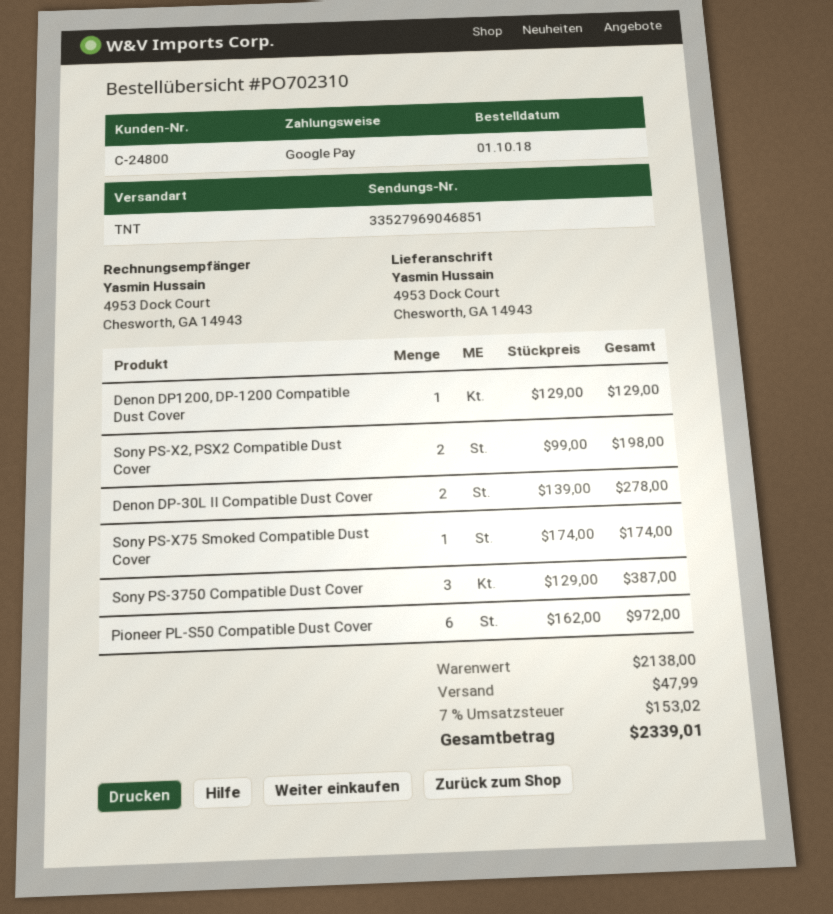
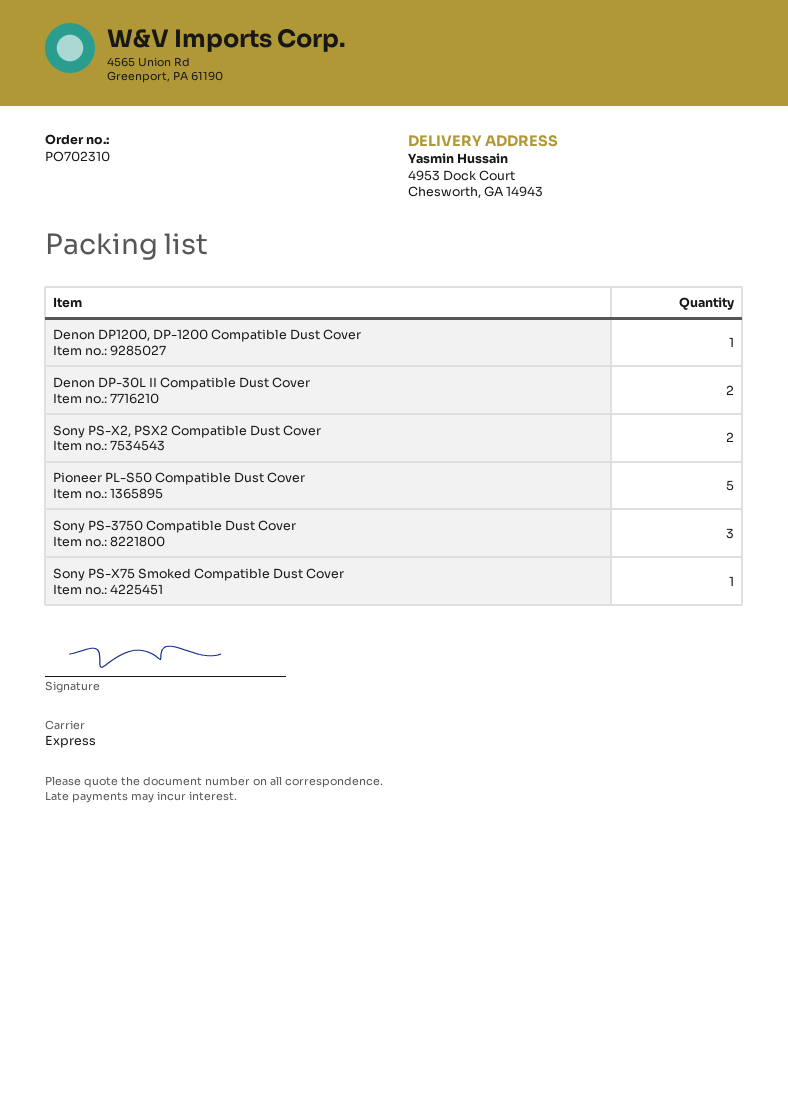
shipping method: TNT -> express
Pioneer PL-S50 Compatible Dust Cover: 6 -> 5

